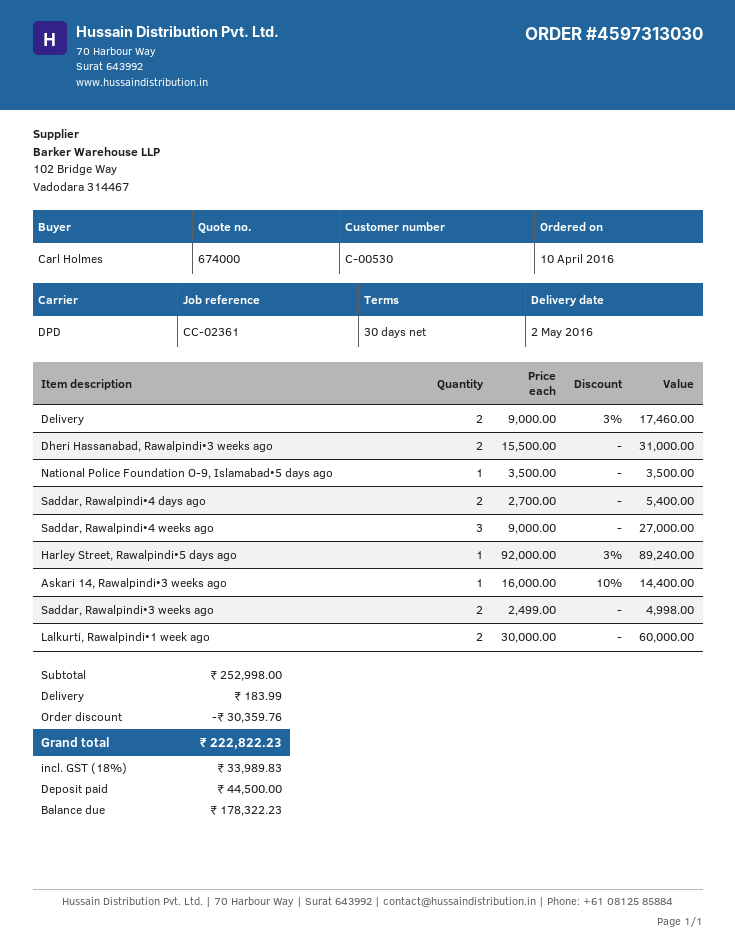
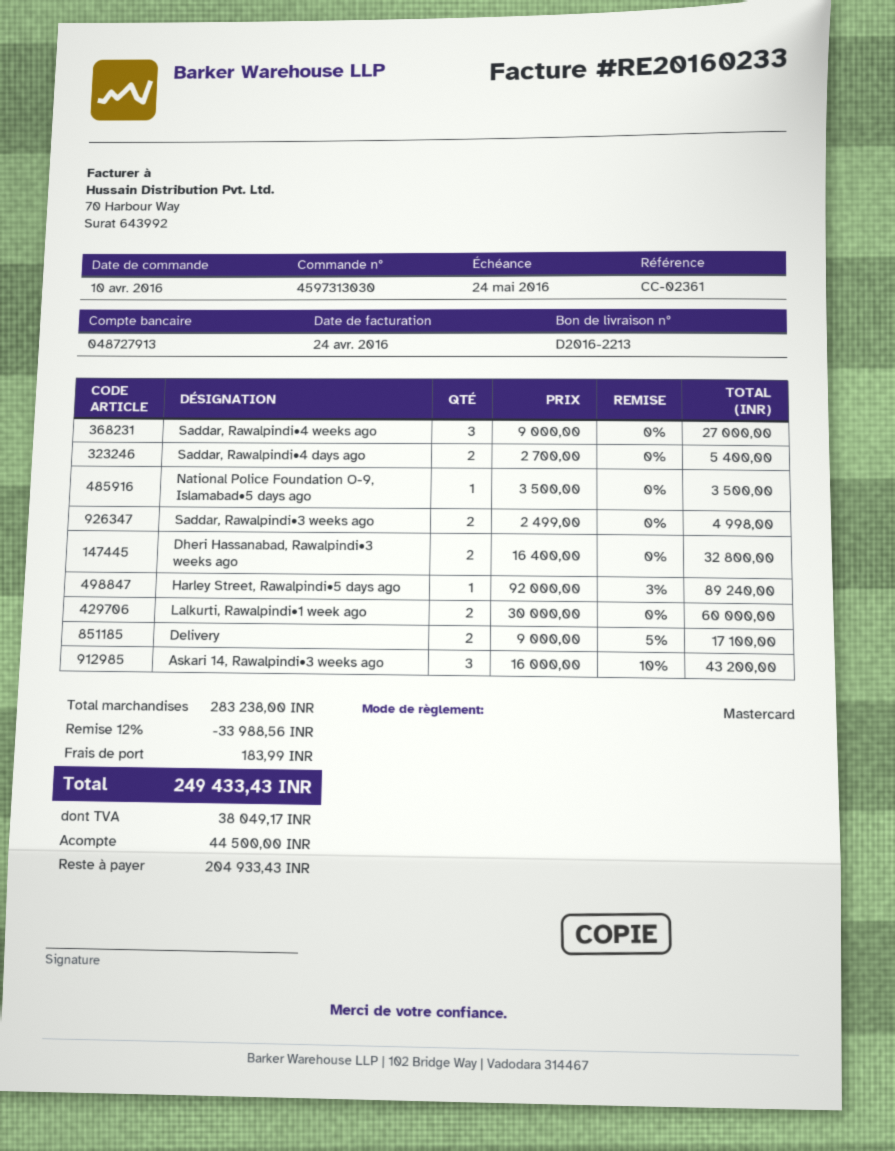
Delivery: 2 x 9000.00 - 3% = 17460.00 -> 2 x 9000.00 - 5% = 17100.00
Dheri Hassanabad, Rawalpindi•3 weeks ago: 2 x 15500.00 = 31000.00 -> 2 x 16400.00 = 32800.00
Askari 14, Rawalpindi•3 weeks ago: 1 x 16000.00 - 10% = 14400.00 -> 3 x 16000.00 - 10% = 43200.00
subtotal: 252998.00 -> 283238.00
discount: 30359.76 -> 33988.56
tax: 33989.83 -> 38049.17
total: 222822.23 -> 249433.43
balance: 178322.23 -> 204933.43

